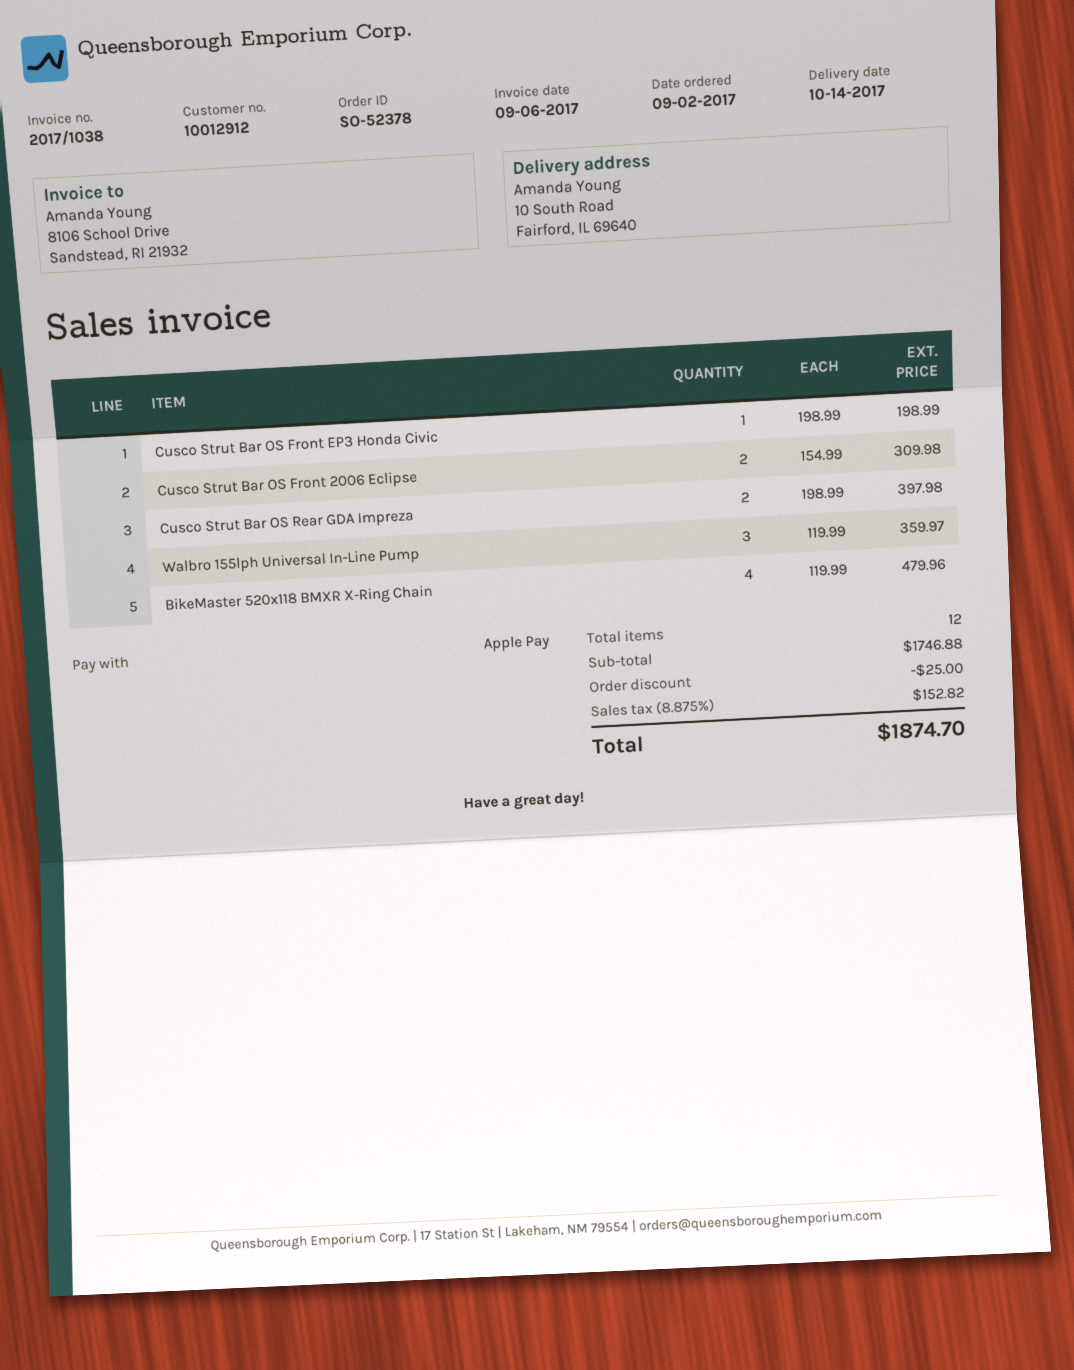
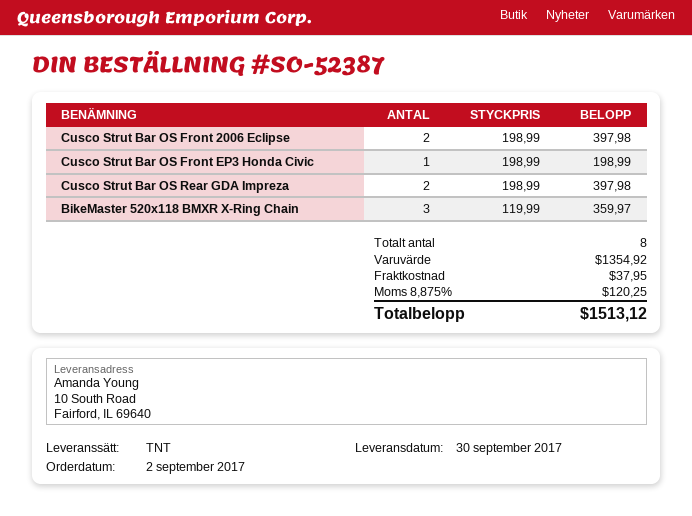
order number: SO-52378 -> SO-52387
delivery date: 2017-10-14 -> 2017-09-30
Cusco Strut Bar OS Front 2006 Eclipse: 2 x 154.99 = 309.98 -> 2 x 198.99 = 397.98
Walbro 155lph Universal In-Line Pump: 3 x 119.99 = 359.97 -> none
BikeMaster 520x118 BMXR X-Ring Chain: 4 x 119.99 = 479.96 -> 3 x 119.99 = 359.97
total quantity: 12 -> 8
subtotal: 1746.88 -> 1354.92
discount: 25.00 -> none
shipping: none -> 37.95
tax: 8.875% = 152.82 -> 8.875% = 120.25
total: 1874.70 -> 1513.12

